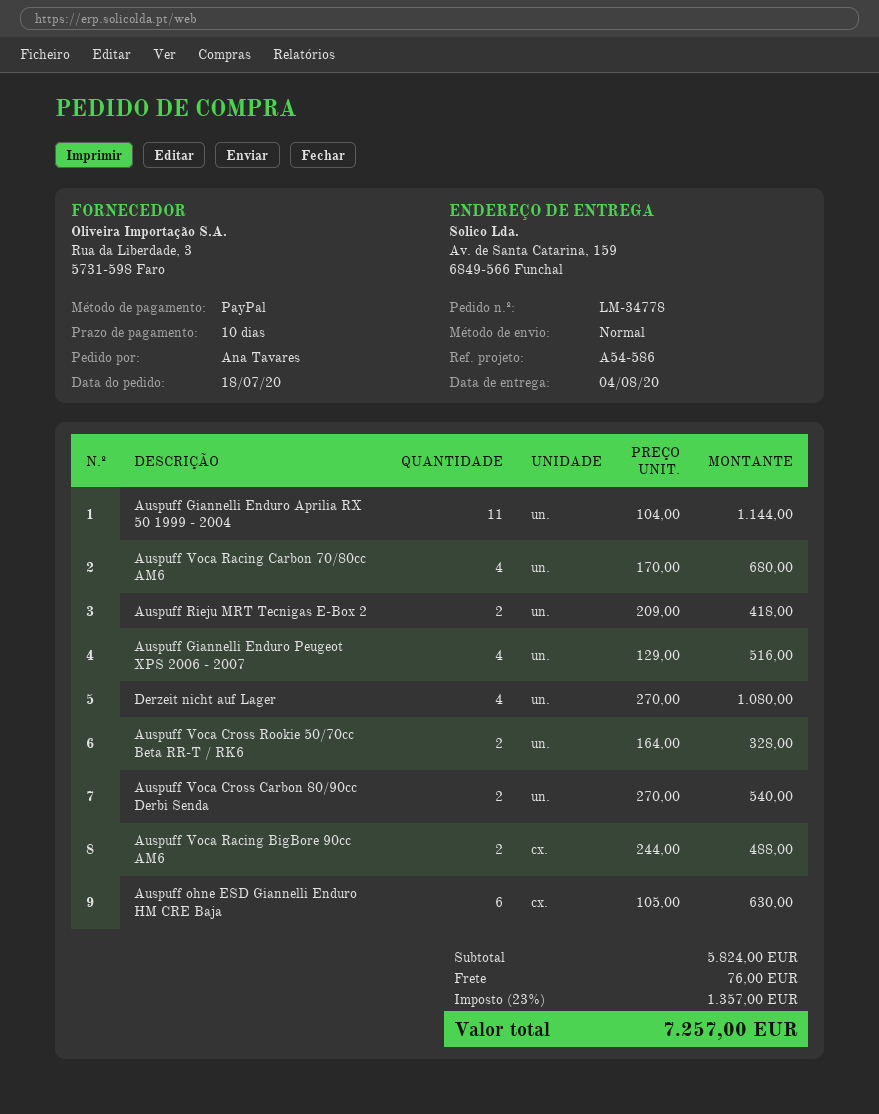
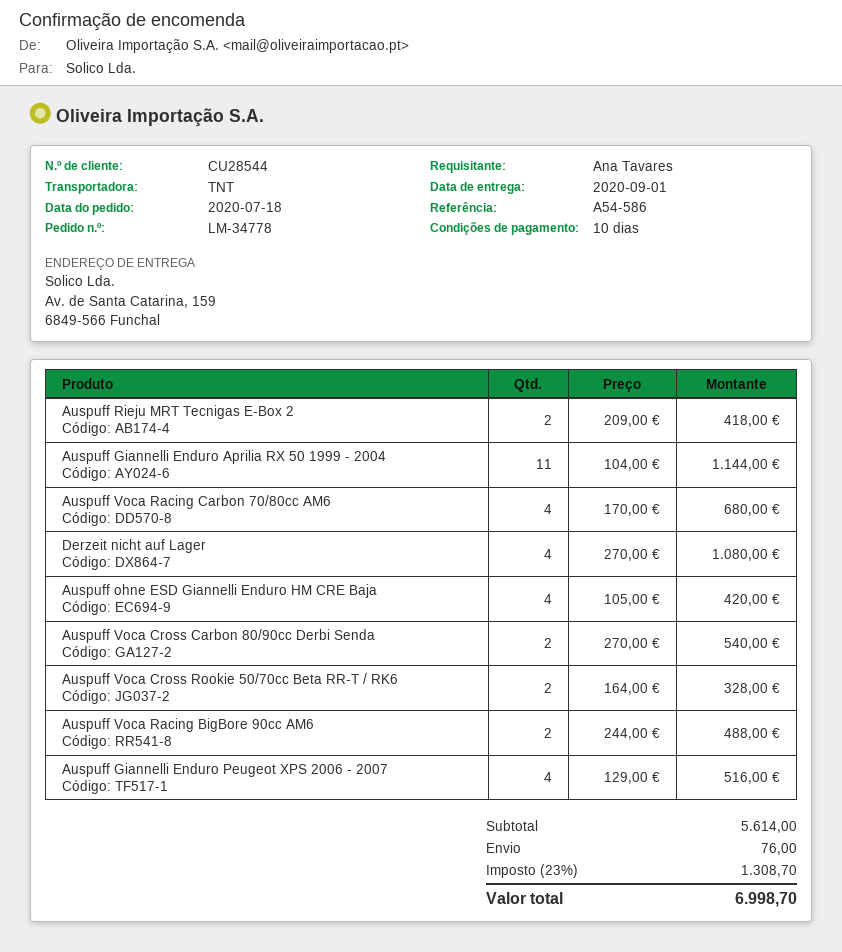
delivery date: 2020-08-04 -> 2020-09-01
shipping method: standard -> TNT
Auspuff ohne ESD Giannelli Enduro HM CRE Baja: 6 x 105.00 = 630.00 -> 4 x 105.00 = 420.00
subtotal: 5824.00 -> 5614.00
tax: 23% = 1357.00 -> 23% = 1308.70
total: 7257.00 -> 6998.70

